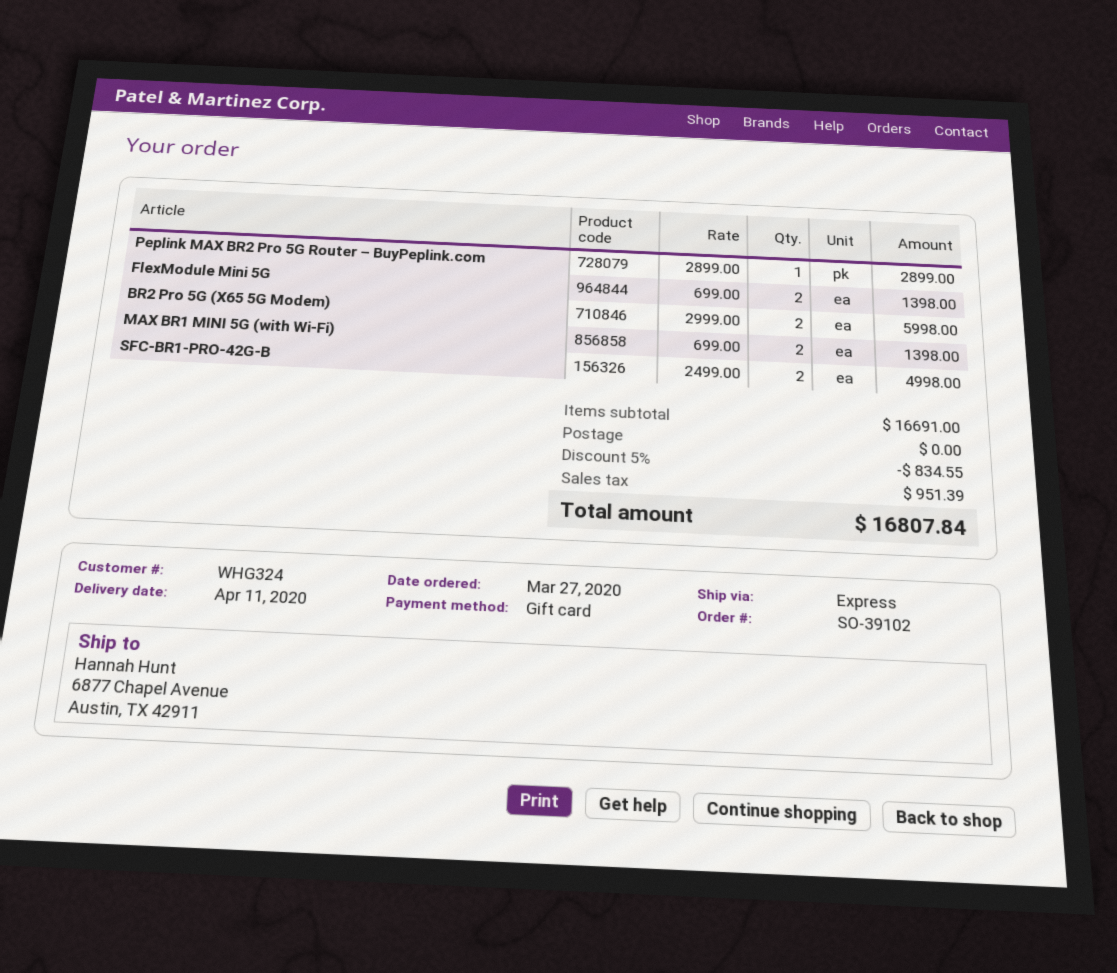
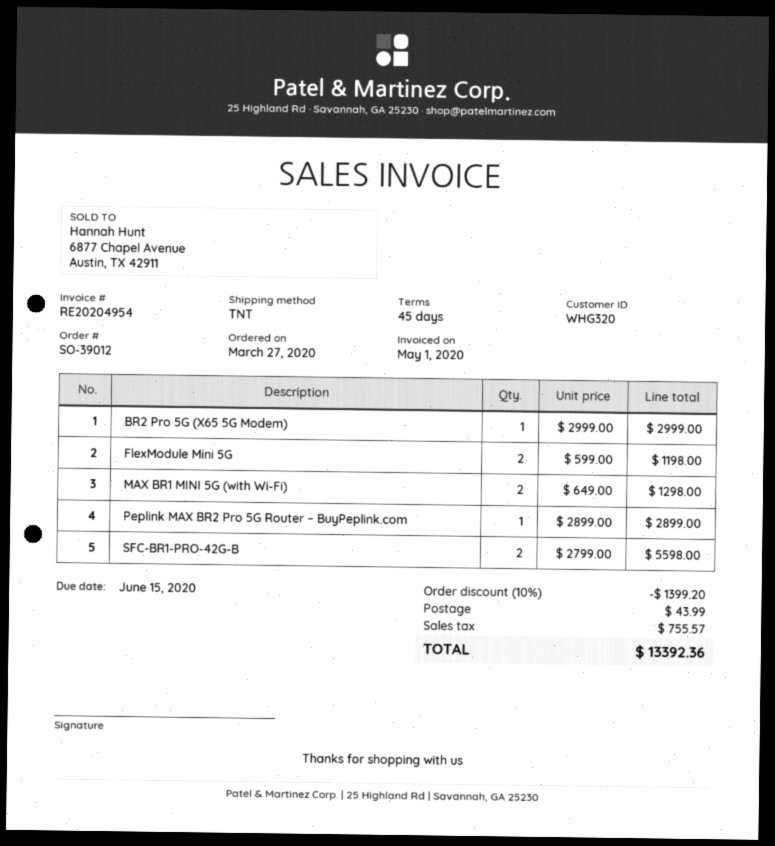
order number: SO-39102 -> SO-39012
customer number: WHG324 -> WHG320
shipping method: express -> TNT
FlexModule Mini 5G: 2 x 699.00 = 1398.00 -> 2 x 599.00 = 1198.00
BR2 Pro 5G (X65 5G Modem): 2 x 2999.00 = 5998.00 -> 1 x 2999.00 = 2999.00
MAX BR1 MINI 5G (with Wi-Fi): 2 x 699.00 = 1398.00 -> 2 x 649.00 = 1298.00
SFC-BR1-PRO-42G-B: 2 x 2499.00 = 4998.00 -> 2 x 2799.00 = 5598.00
discount: 5% = 834.55 -> 10% = 1399.20
shipping: 0.00 -> 43.99
tax: 951.39 -> 755.57
total: 16807.84 -> 13392.36

